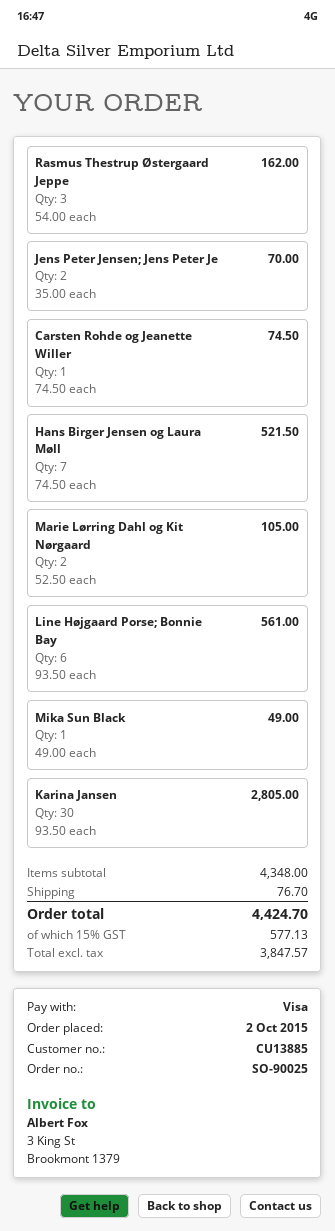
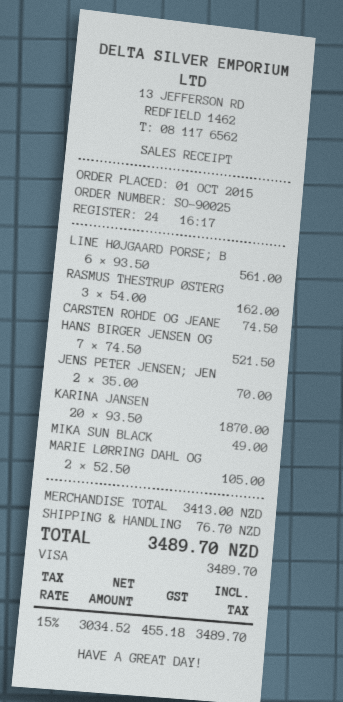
order date: 2015-10-02 -> 2015-10-01
Karina Jansen: 30 x 93.50 = 2805.00 -> 20 x 93.50 = 1870.00
subtotal: 4348.00 -> 3413.00
net: 3847.57 -> 3034.52
tax: 15% = 577.13 -> 15% = 455.18
total: 4424.70 -> 3489.70

